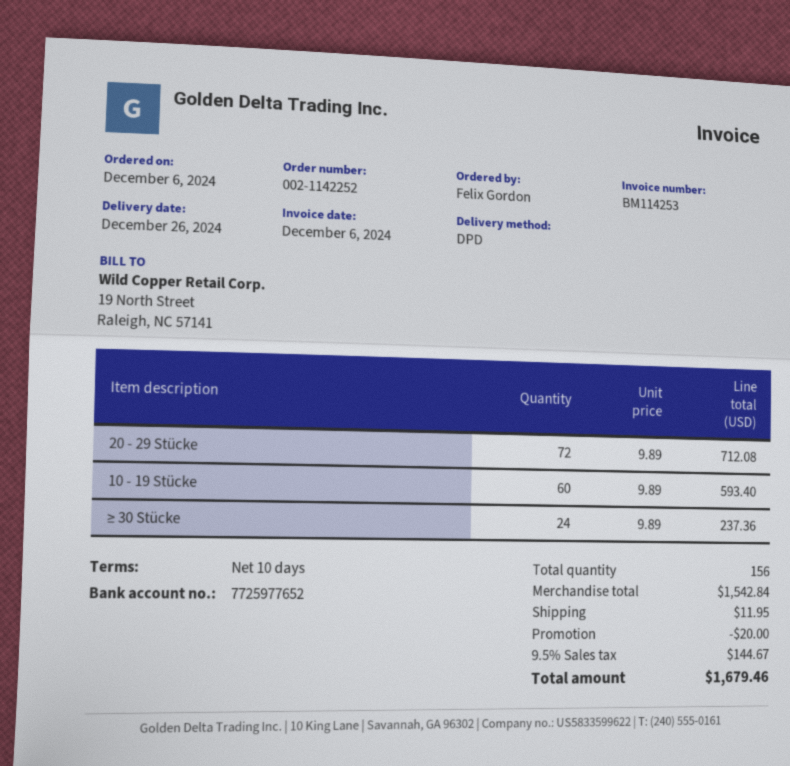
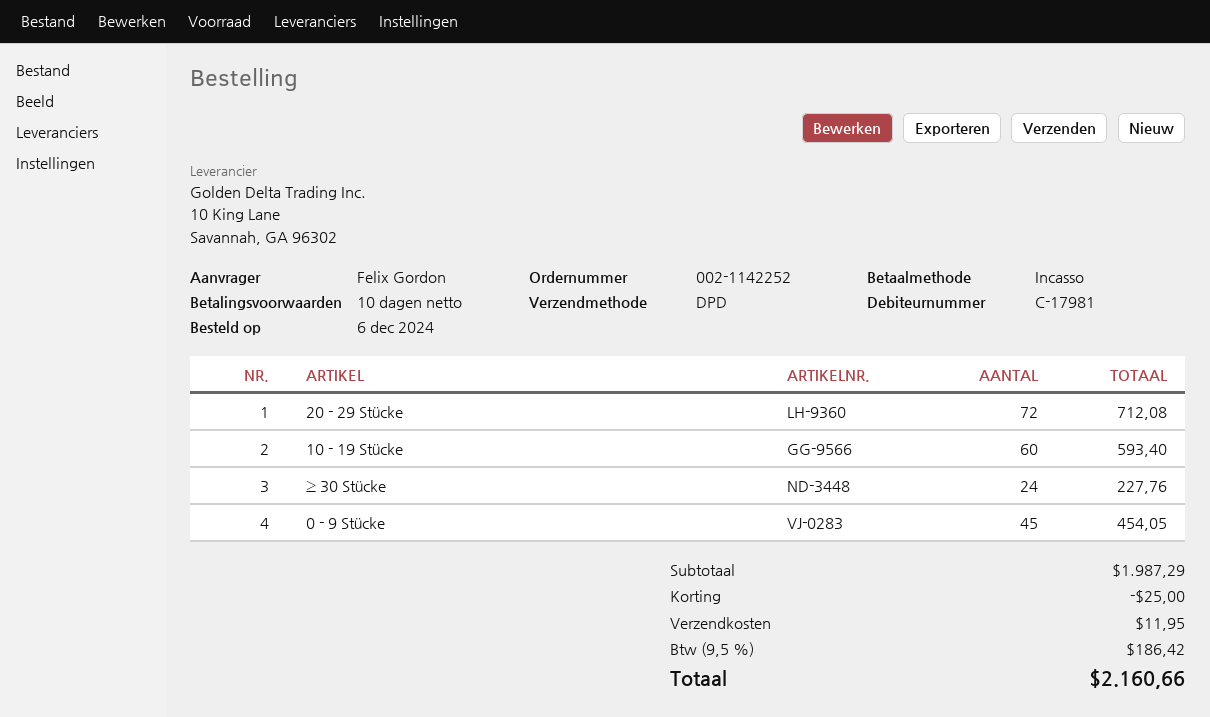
≥ 30 Stücke: 24 for 237.36 -> 24 for 227.76
0 - 9 Stücke: none -> 45 for 454.05
subtotal: 1542.84 -> 1987.29
discount: 20.00 -> 25.00
tax: 9.5% = 144.67 -> 9.5% = 186.42
total: 1679.46 -> 2160.66

